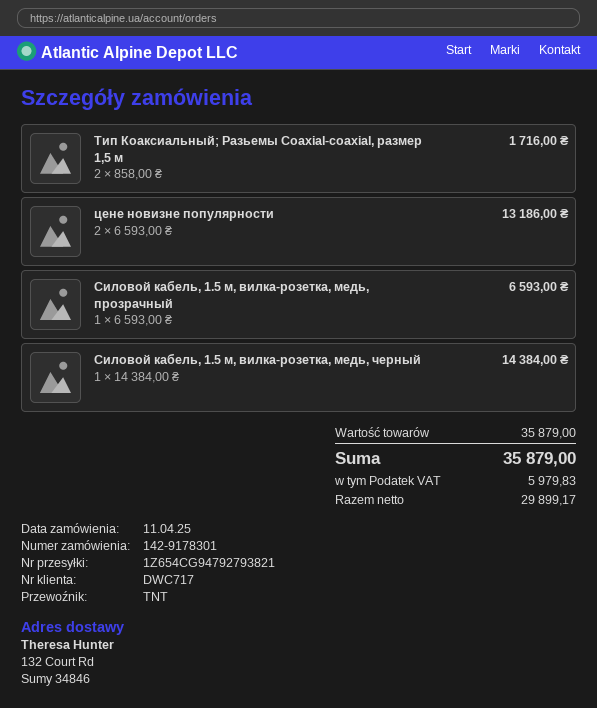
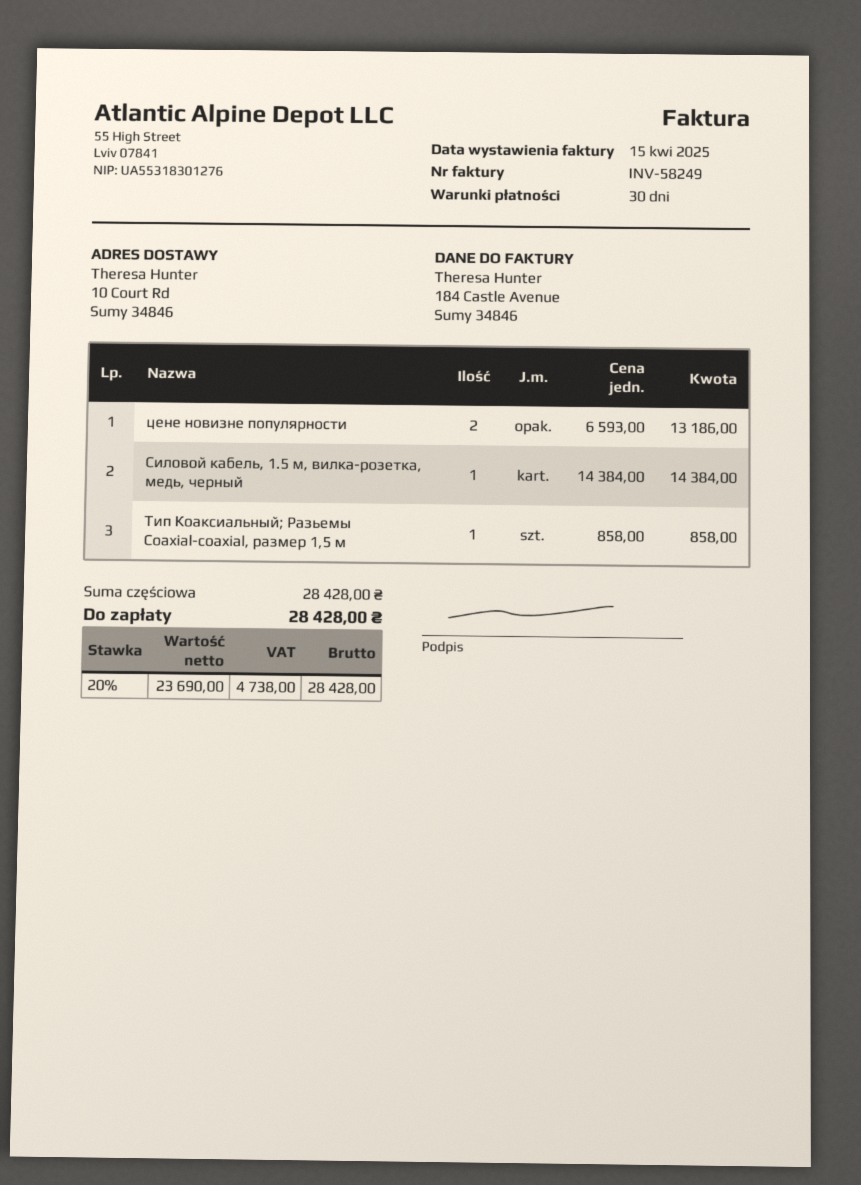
ship to: 132 Court Rd, Sumy 34846 -> 10 Court Rd, Sumy 34846
Тип Коаксиальный; Разьемы Coaxial-coaxial, размер 1,5 м: 2 x 858.00 = 1716.00 -> 1 x 858.00 = 858.00
Силовой кабель, 1.5 м, вилка-розетка, медь, прозрачный: 1 x 6593.00 = 6593.00 -> none
subtotal: 35879.00 -> 28428.00
net: 29899.17 -> 23690.00
tax: 5979.83 -> 4738.00
total: 35879.00 -> 28428.00

